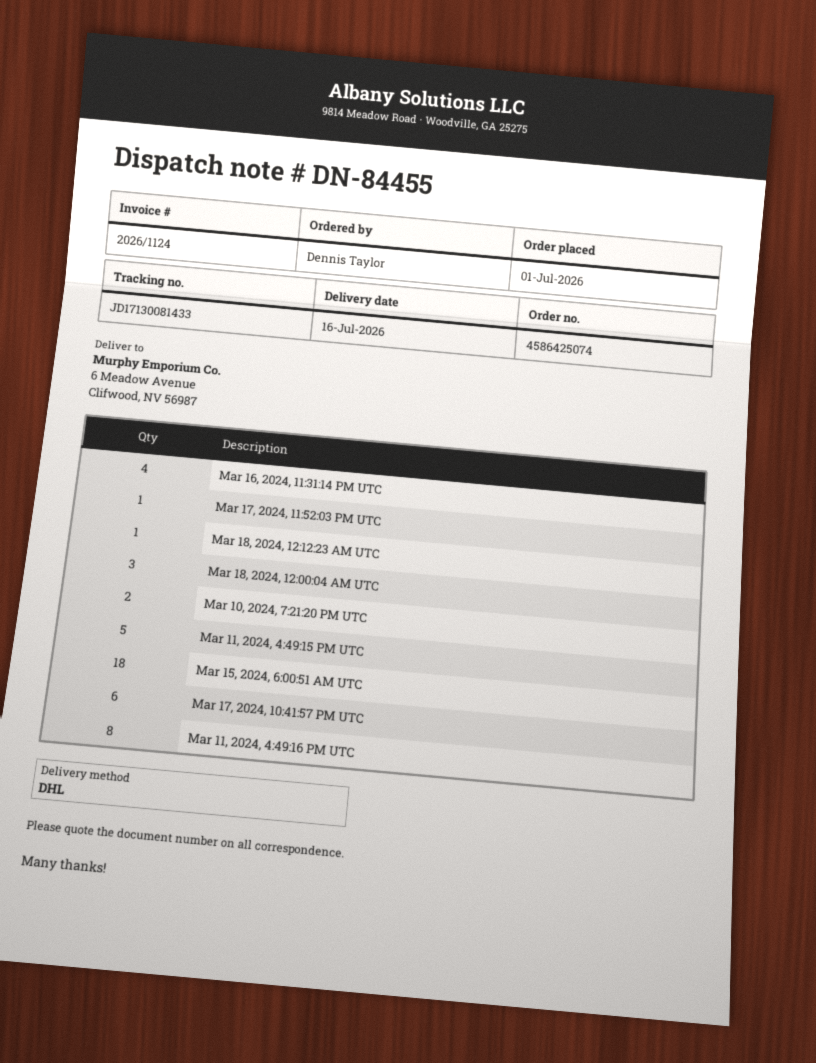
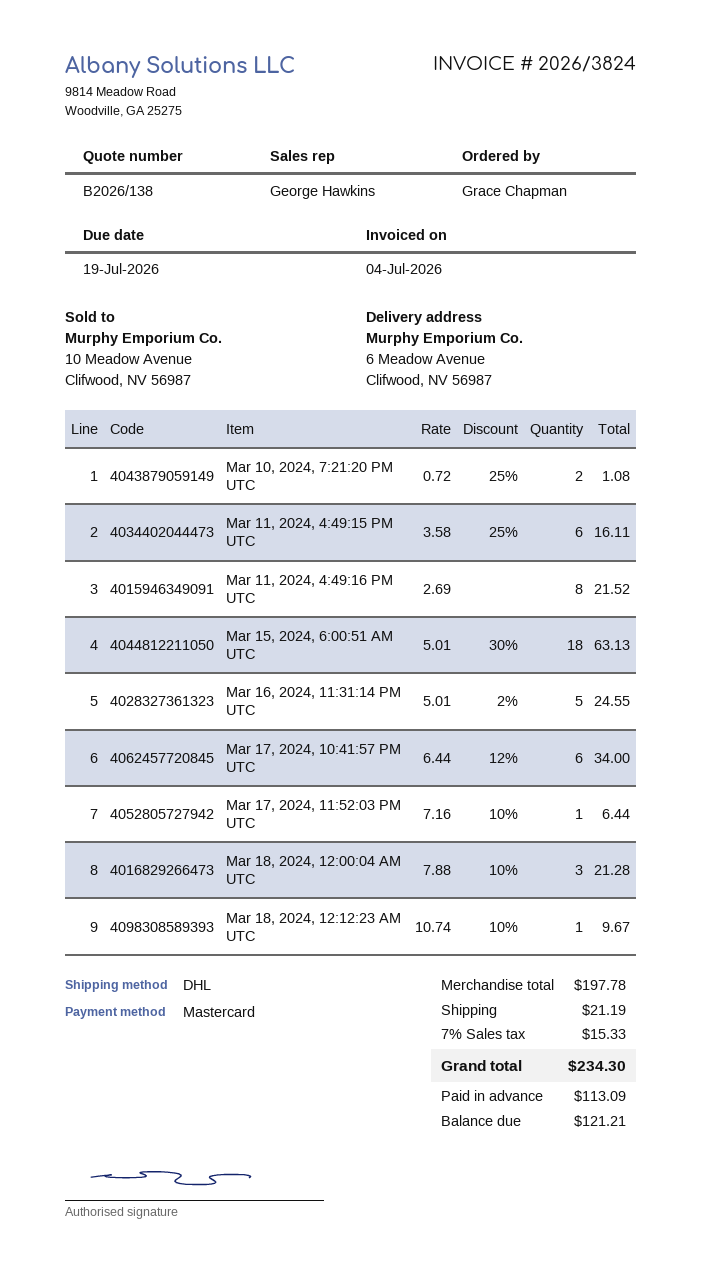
invoice number: 2026/1124 -> 2026/3824
ordered by: Dennis Taylor -> Grace Chapman
Mar 16, 2024, 11:31:14 PM UTC: 4 -> 5
Mar 11, 2024, 4:49:15 PM UTC: 5 -> 6

